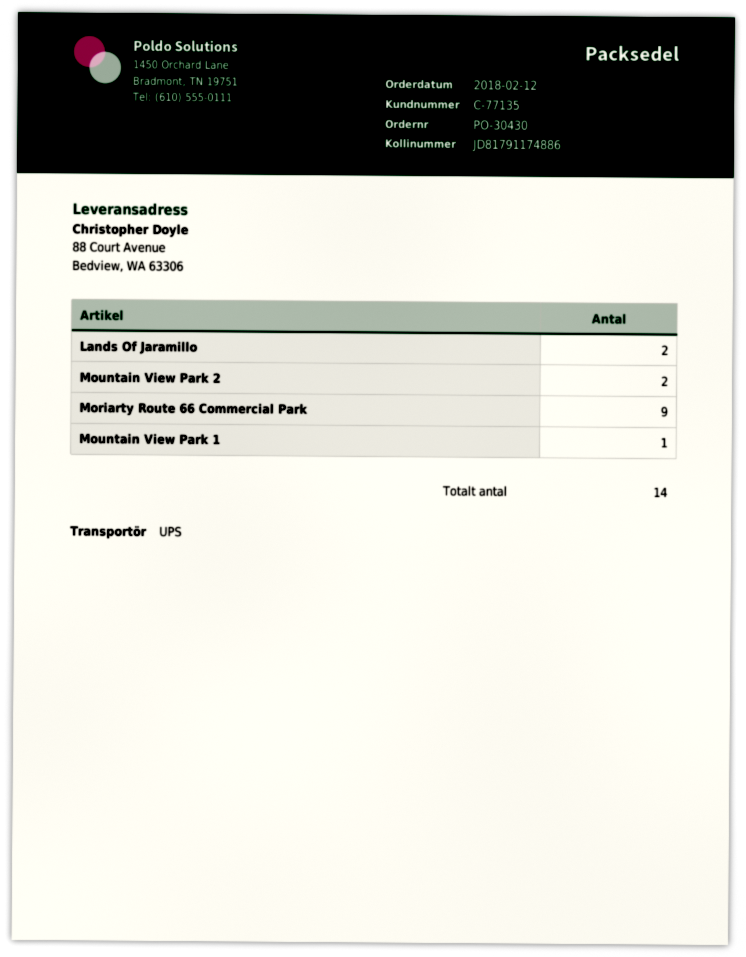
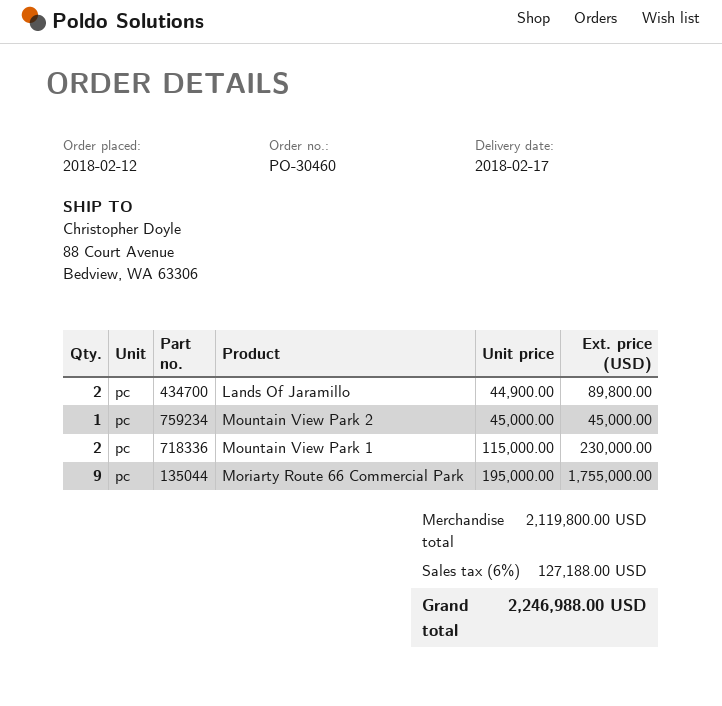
order number: PO-30430 -> PO-30460
Mountain View Park 2: 2 -> 1
Mountain View Park 1: 1 -> 2

